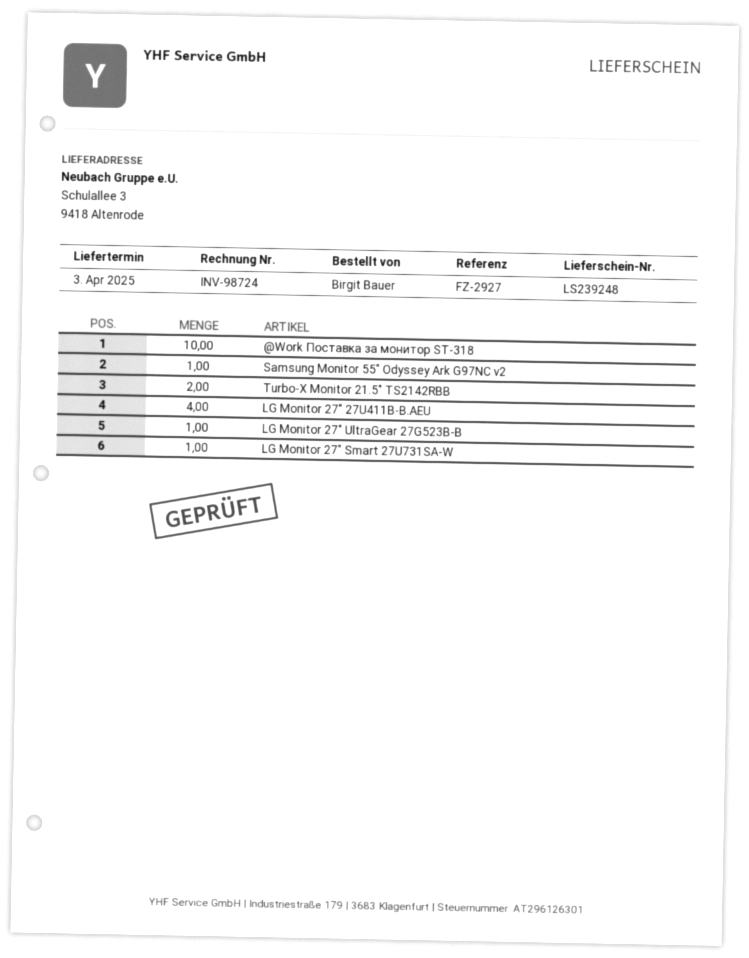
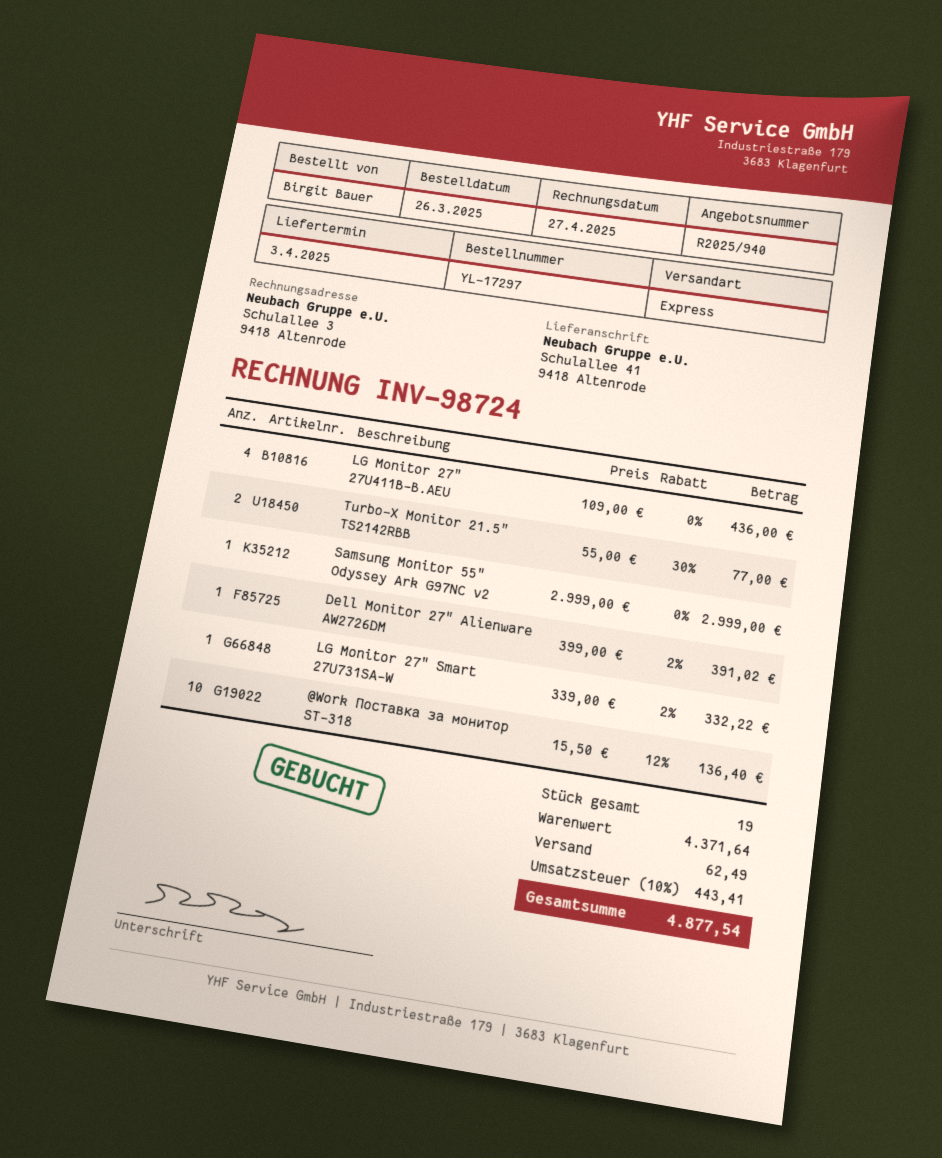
ship to: Schulallee 3, 9418 Altenrode -> Schulallee 41, 9418 Altenrode
LG Monitor 27" UltraGear 27G523B-B: 1 -> none
Dell Monitor 27" Alienware AW2726DM: none -> 1

